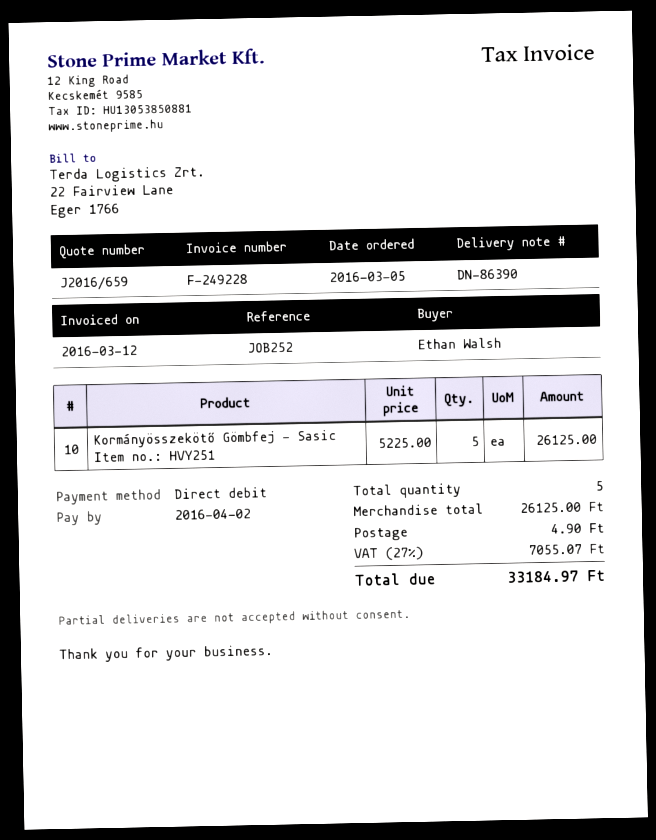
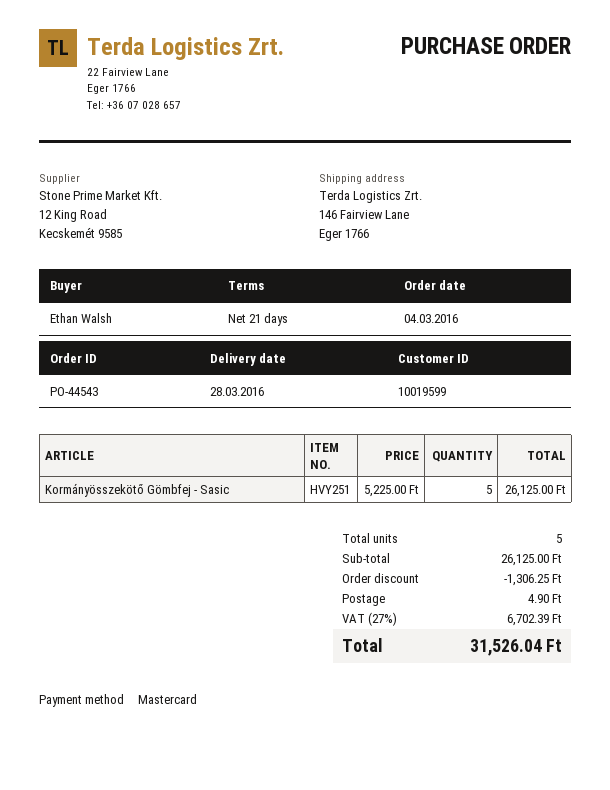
order date: 2016-03-05 -> 2016-03-04
payment method: direct debit -> Mastercard
discount: none -> 1306.25
tax: 27% = 7055.07 -> 27% = 6702.39
total: 33184.97 -> 31526.04

